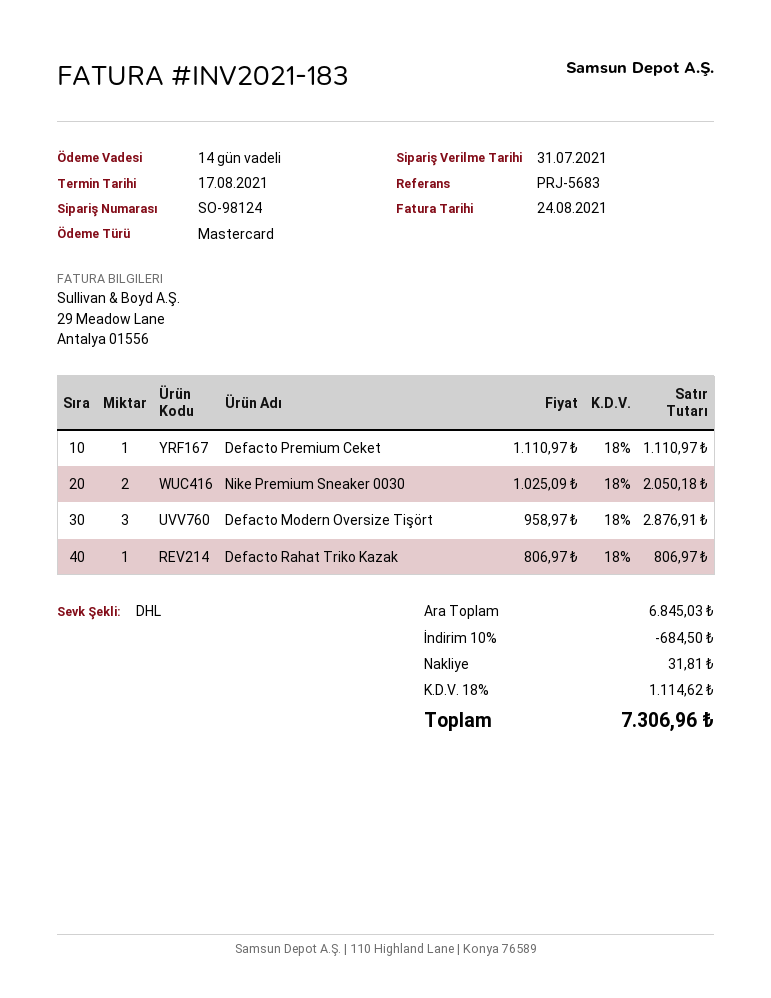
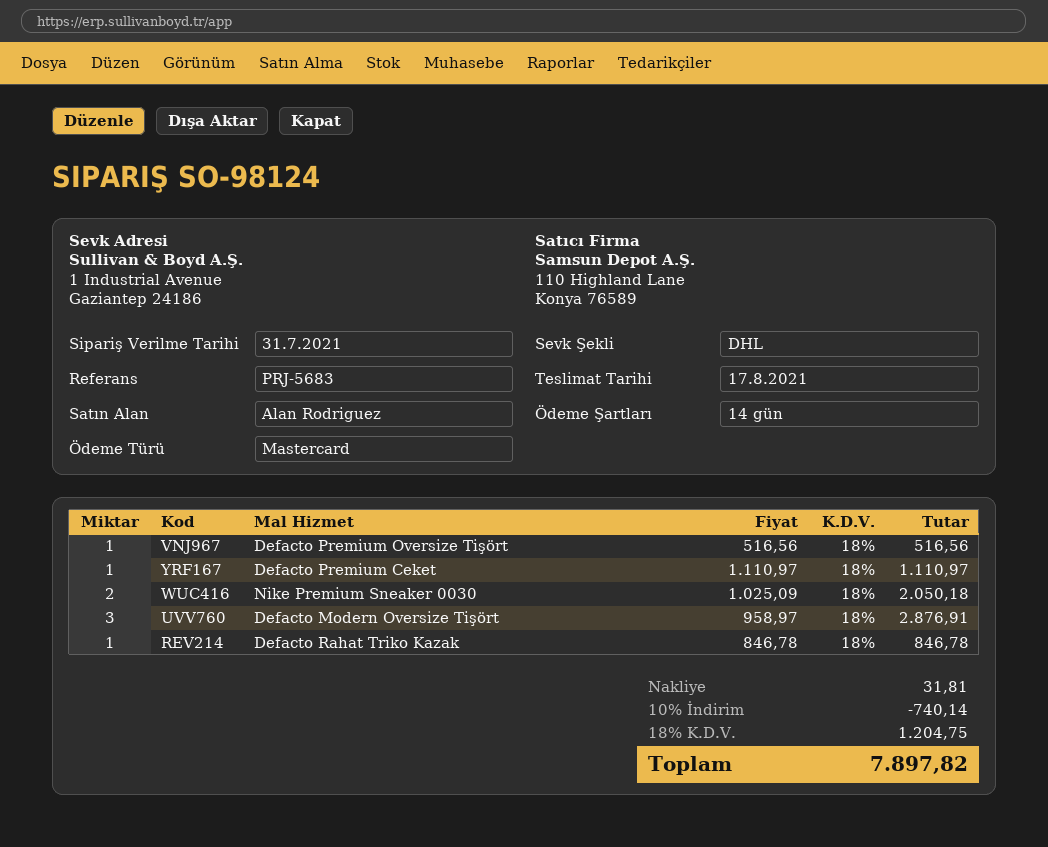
Defacto Rahat Triko Kazak: 1 x 806.97 = 806.97 -> 1 x 846.78 = 846.78
Defacto Premium Oversize Tişört: none -> 1 x 516.56 = 516.56
discount: 10% = 684.50 -> 10% = 740.14
tax: 18% = 1114.62 -> 18% = 1204.75
total: 7306.96 -> 7897.82

